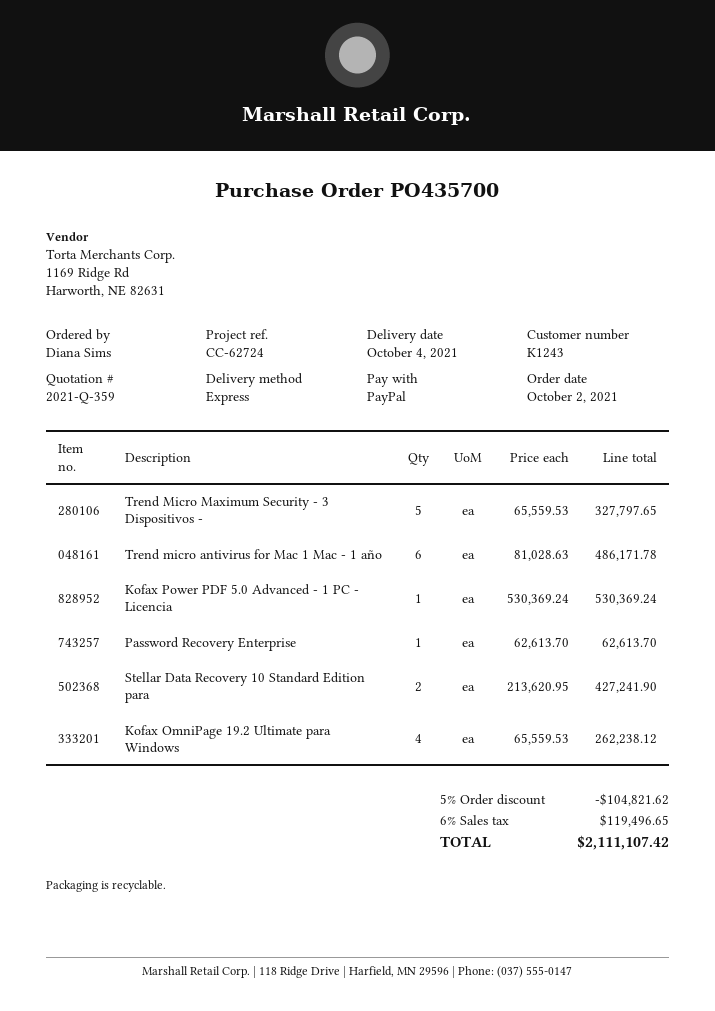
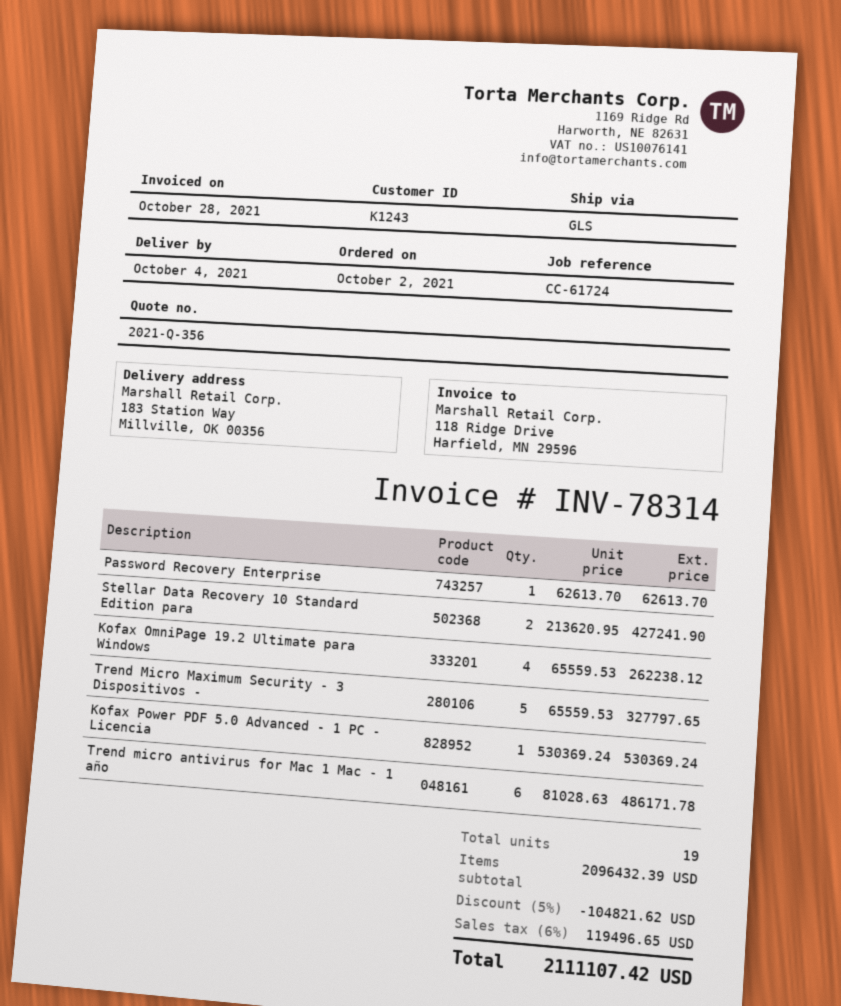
quote number: 2021-Q-359 -> 2021-Q-356
reference: CC-62724 -> CC-61724
shipping method: express -> GLS

